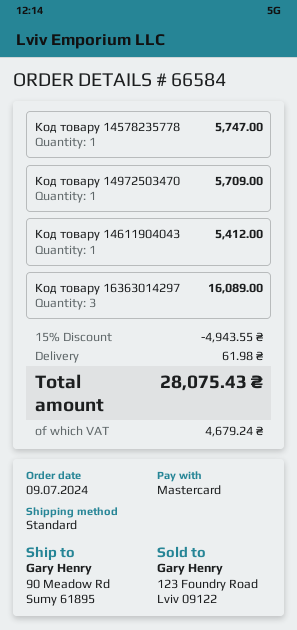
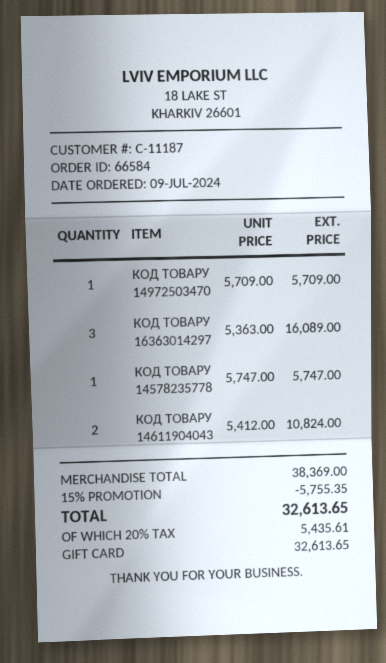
payment method: Mastercard -> gift card
Код товару 14611904043: 1 for 5412.00 -> 2 for 10824.00
discount: 15% = 4943.55 -> 15% = 5755.35
shipping: 61.98 -> none
tax: 4679.24 -> 5435.61
total: 28075.43 -> 32613.65

